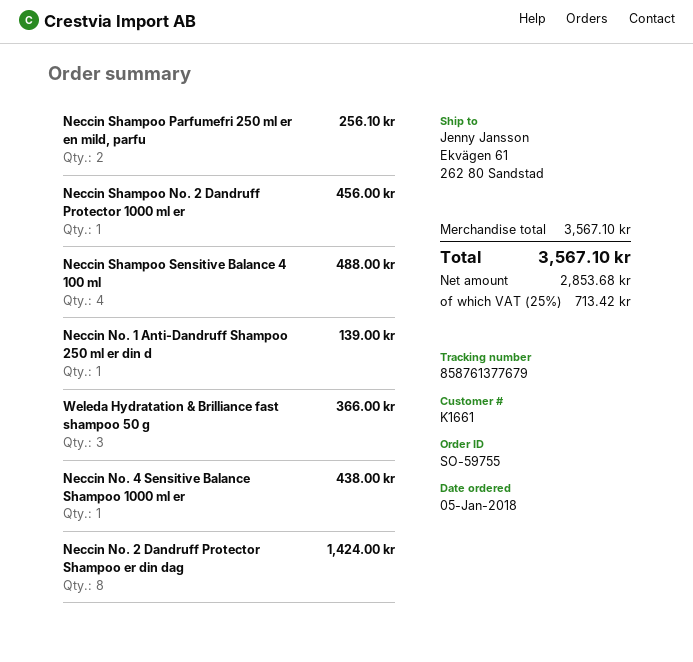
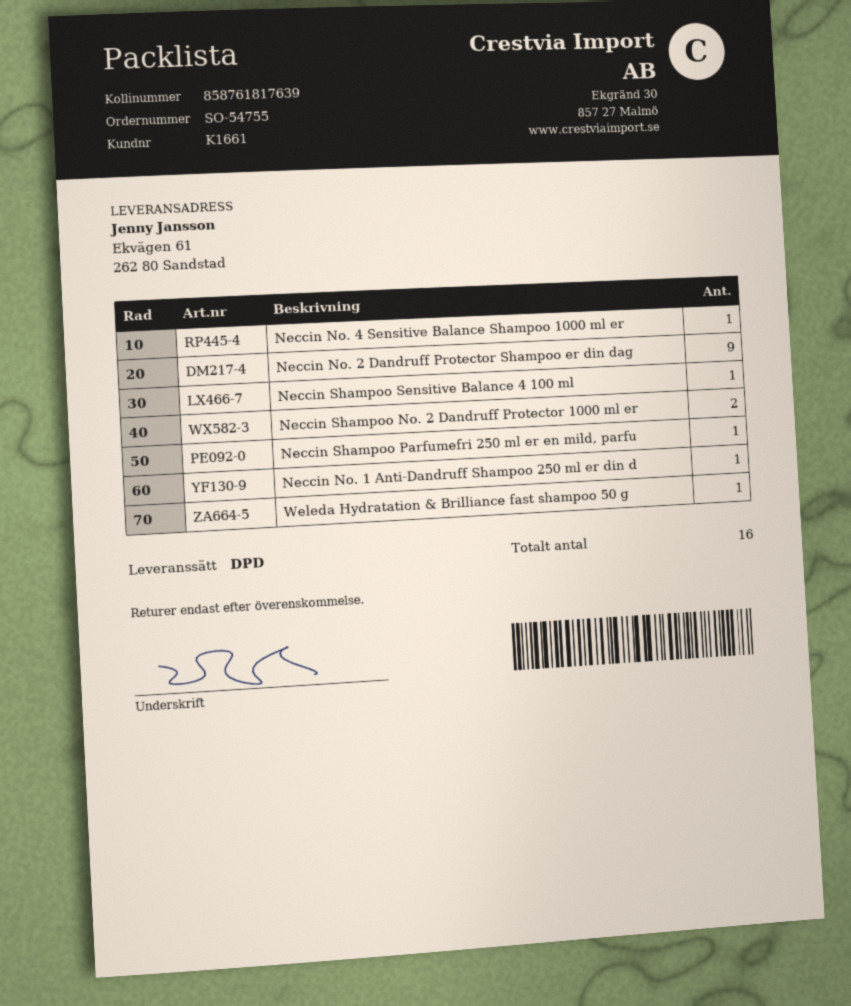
order number: SO-59755 -> SO-54755
tracking number: 858761377679 -> 858761817639
Neccin Shampoo Parfumefri 250 ml er en mild, parfu: 2 -> 1
Neccin Shampoo No. 2 Dandruff Protector 1000 ml er: 1 -> 2
Neccin Shampoo Sensitive Balance 4 100 ml: 4 -> 1
Weleda Hydratation & Brilliance fast shampoo 50 g: 3 -> 1
Neccin No. 2 Dandruff Protector Shampoo er din dag: 8 -> 9

